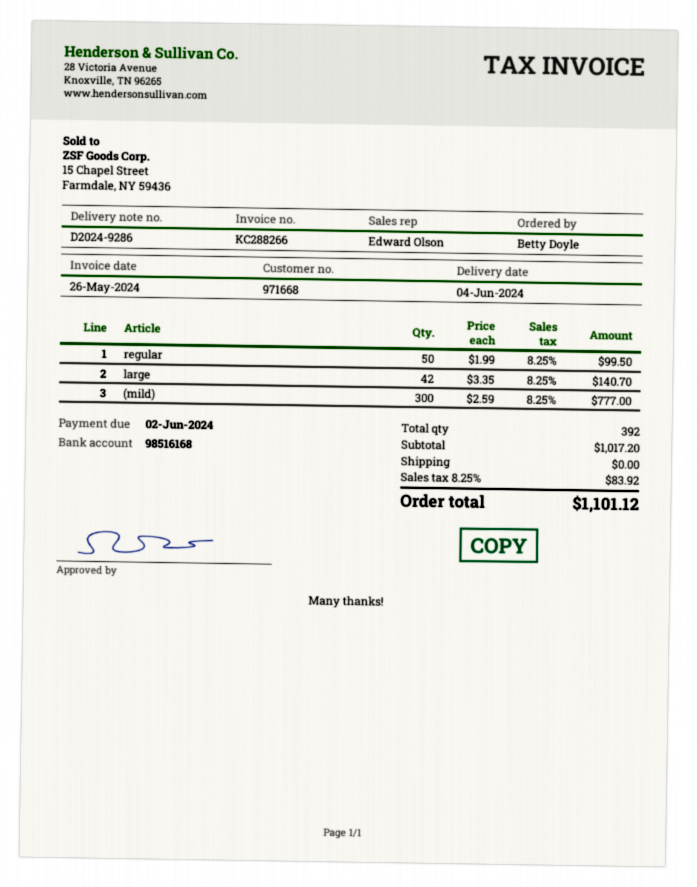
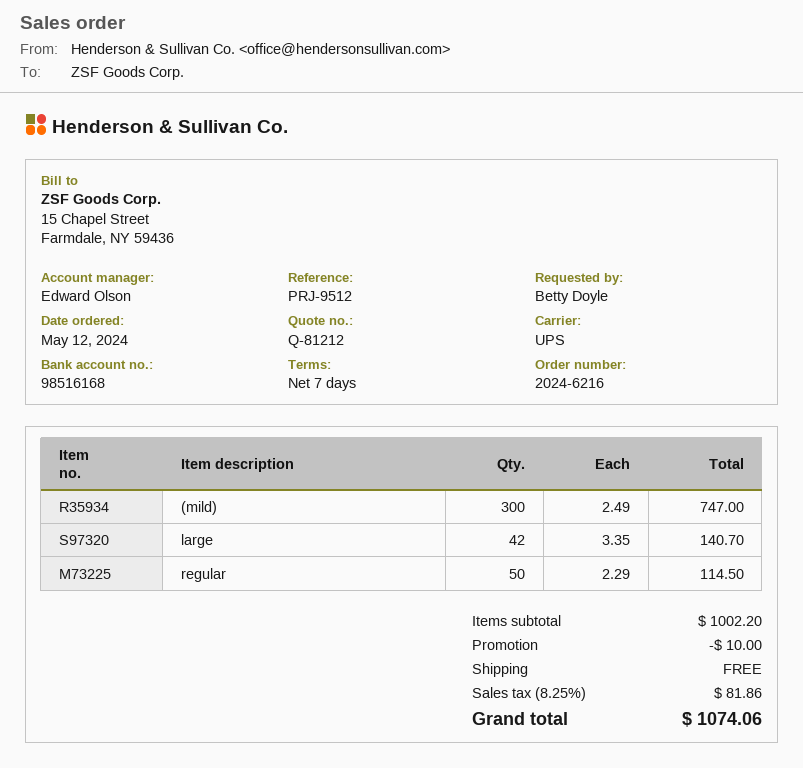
regular: 50 x 1.99 = 99.50 -> 50 x 2.29 = 114.50
(mild): 300 x 2.59 = 777.00 -> 300 x 2.49 = 747.00
subtotal: 1017.20 -> 1002.20
discount: none -> 10.00
tax: 8.25% = 83.92 -> 8.25% = 81.86
total: 1101.12 -> 1074.06

